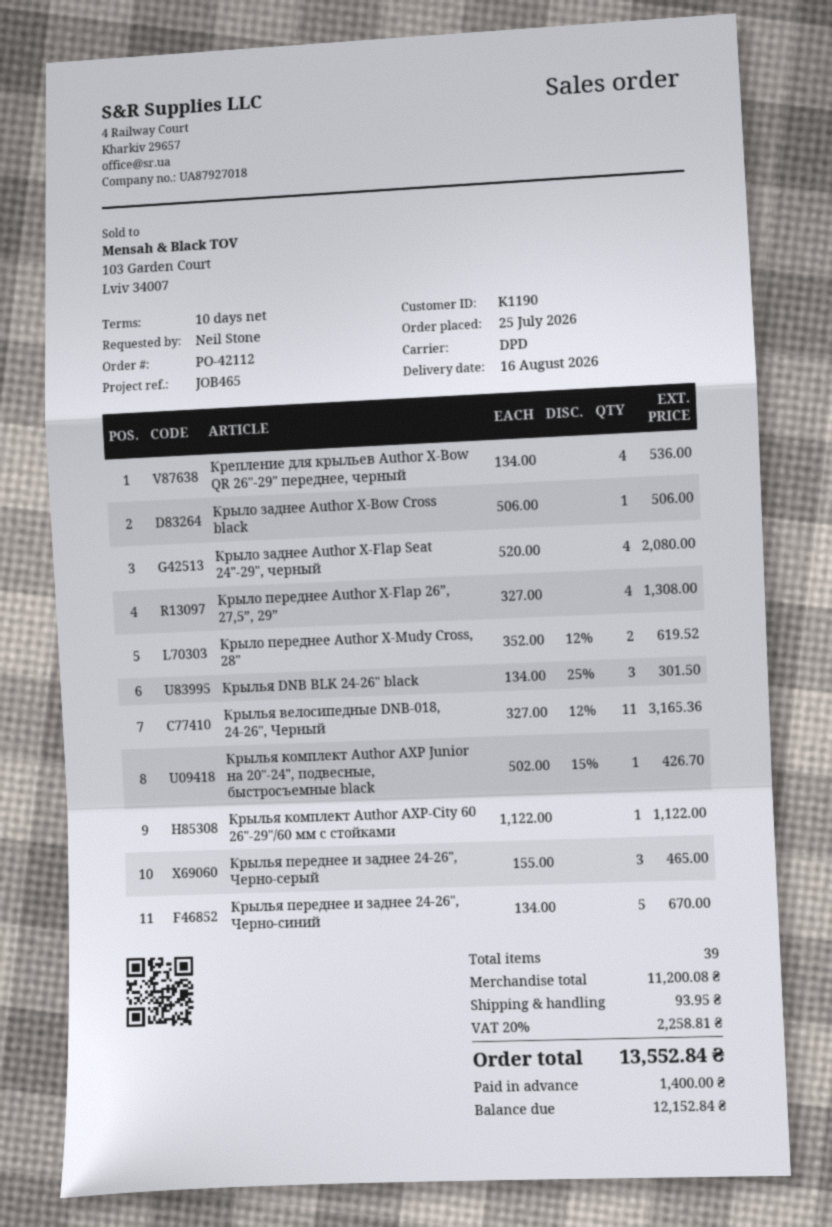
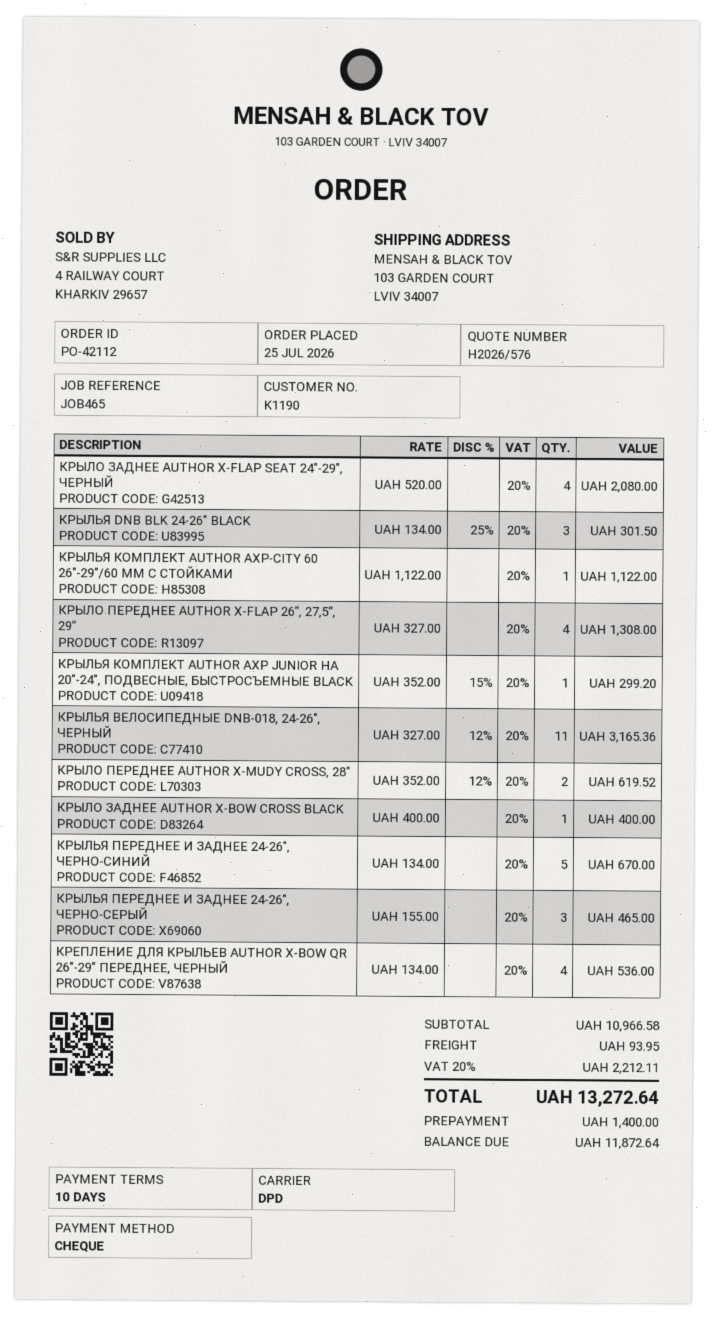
Крыло заднее Author X-Bow Cross black: 1 x 506.00 = 506.00 -> 1 x 400.00 = 400.00
Крылья комплект Author AXP Junior на 20"-24", подвесные, быстросъемные black: 1 x 502.00 - 15% = 426.70 -> 1 x 352.00 - 15% = 299.20
subtotal: 11200.08 -> 10966.58
tax: 20% = 2258.81 -> 20% = 2212.11
total: 13552.84 -> 13272.64
balance: 12152.84 -> 11872.64

